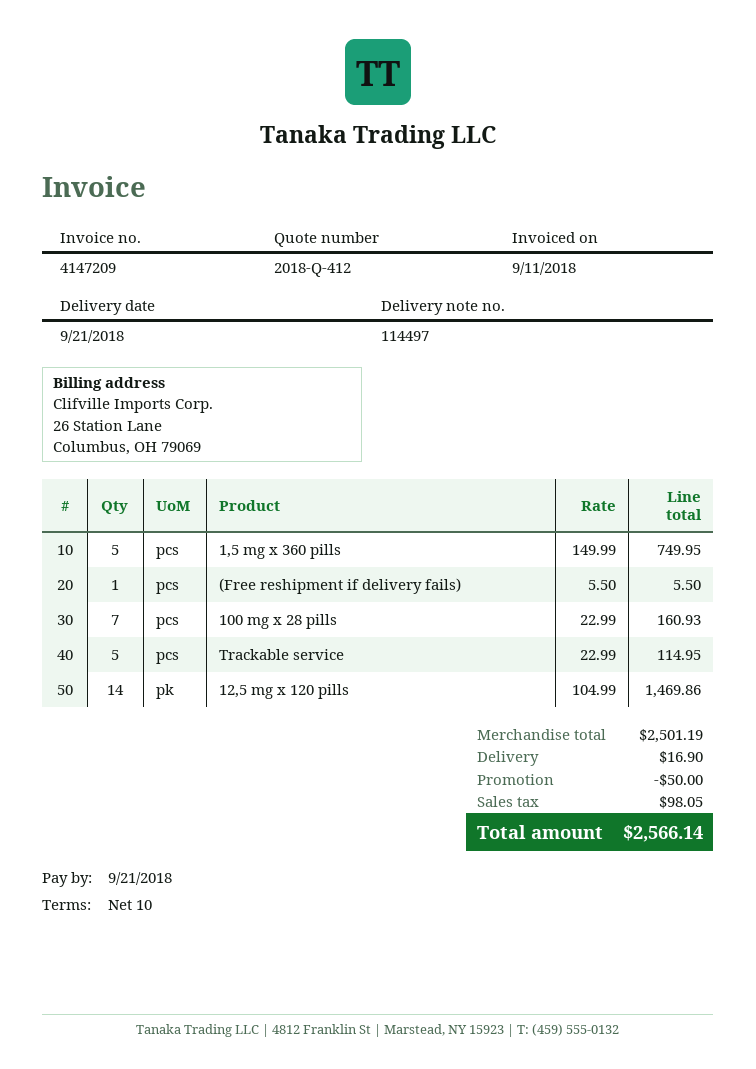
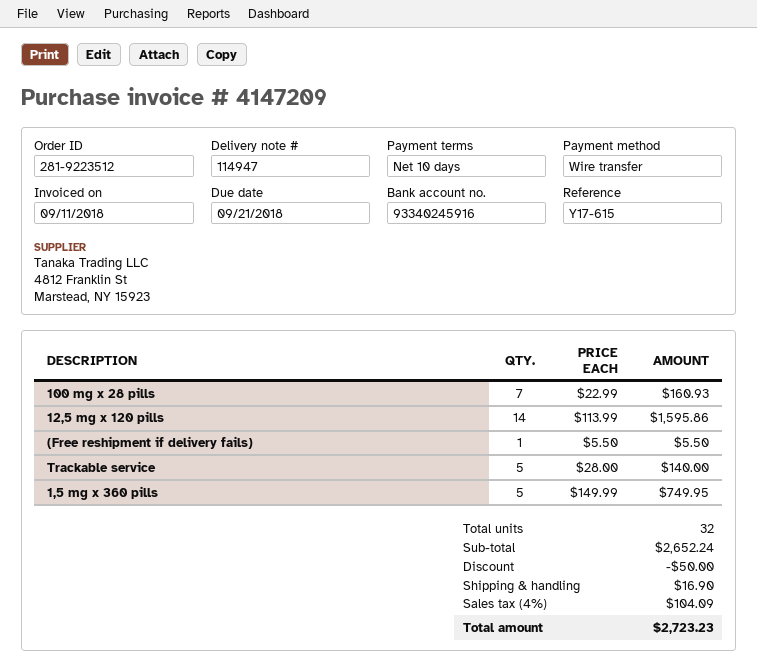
delivery note number: 114497 -> 114947
Trackable service: 5 x 22.99 = 114.95 -> 5 x 28.00 = 140.00
12,5 mg x 120 pills: 14 x 104.99 = 1469.86 -> 14 x 113.99 = 1595.86
subtotal: 2501.19 -> 2652.24
tax: 98.05 -> 104.09
total: 2566.14 -> 2723.23

